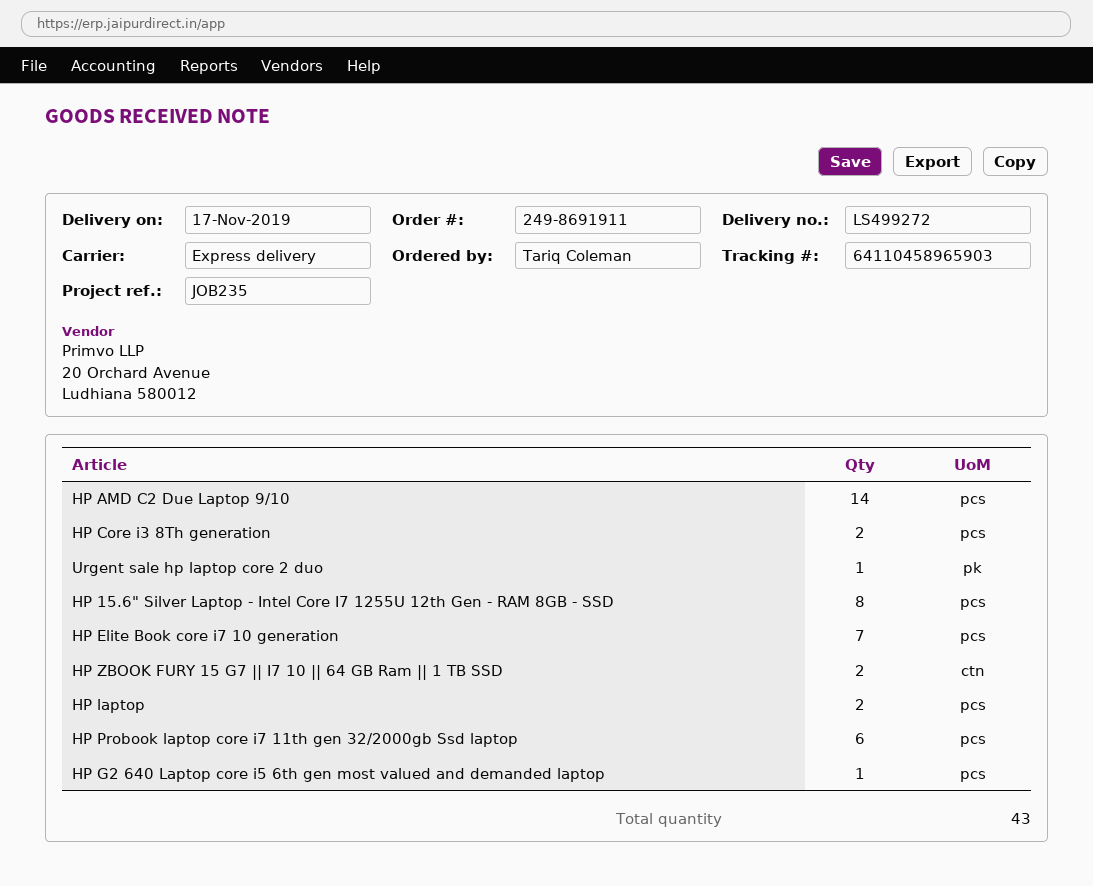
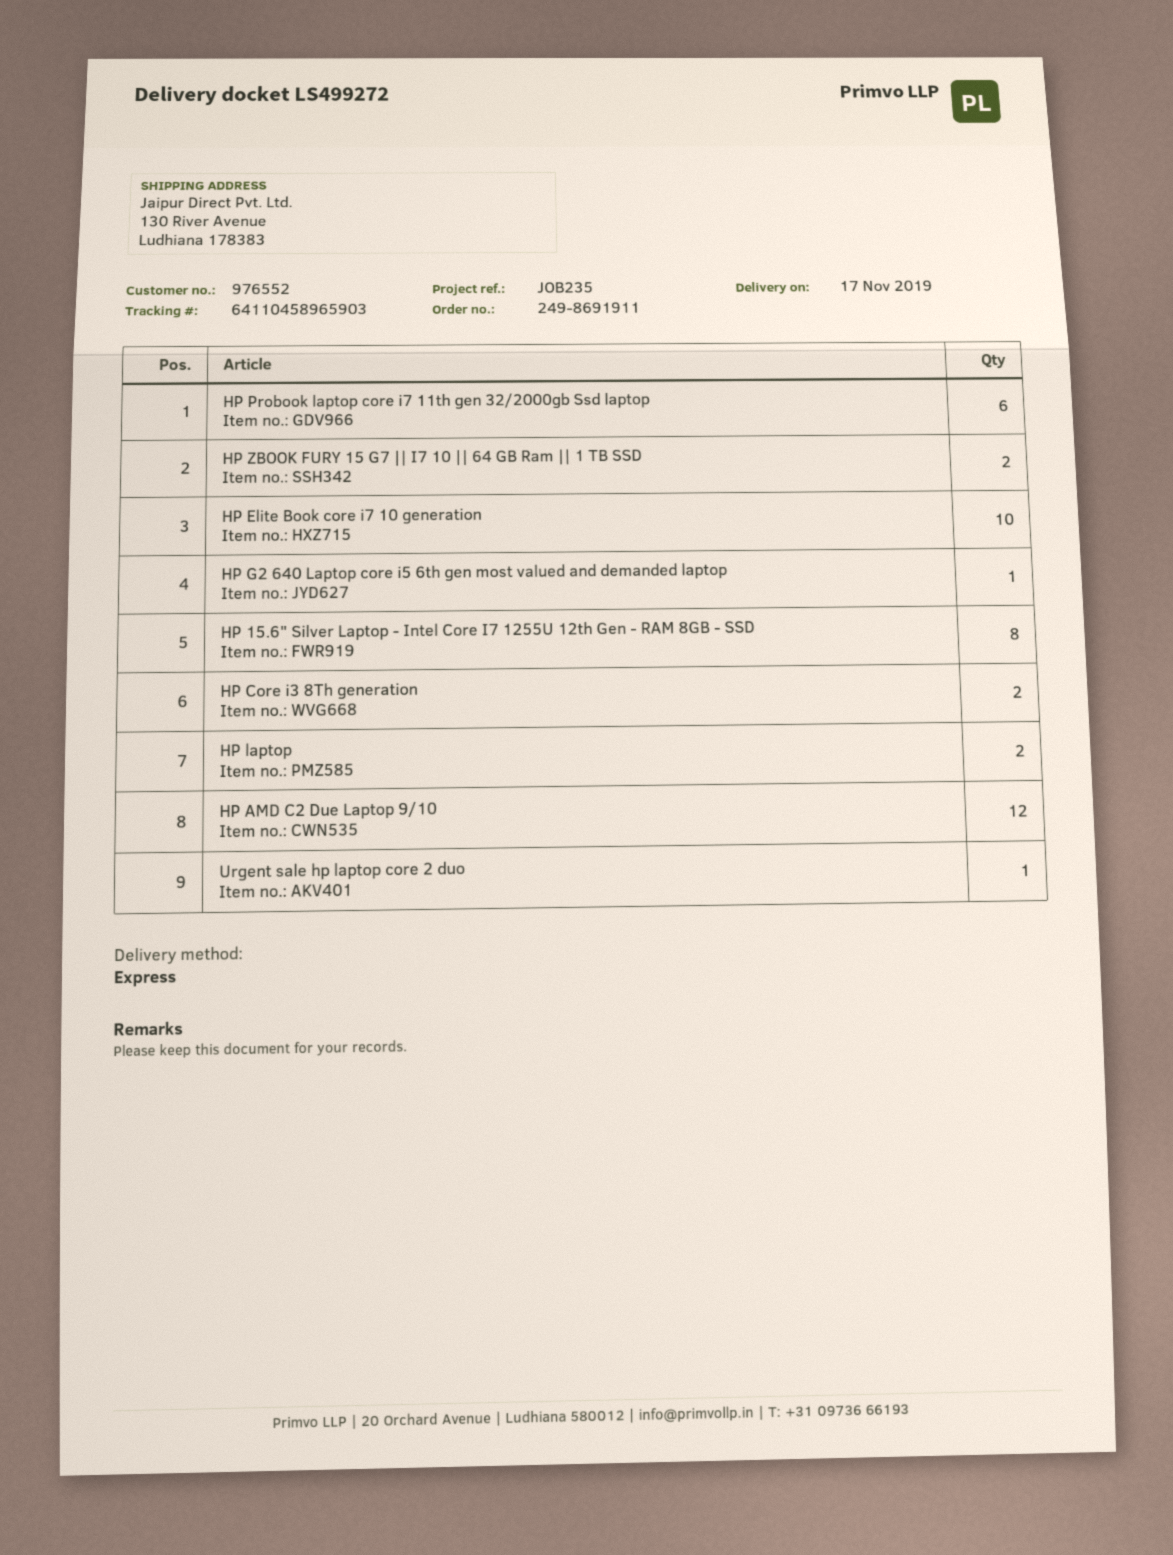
HP AMD C2 Due Laptop 9/10: 14 -> 12
HP Elite Book core i7 10 generation: 7 -> 10

